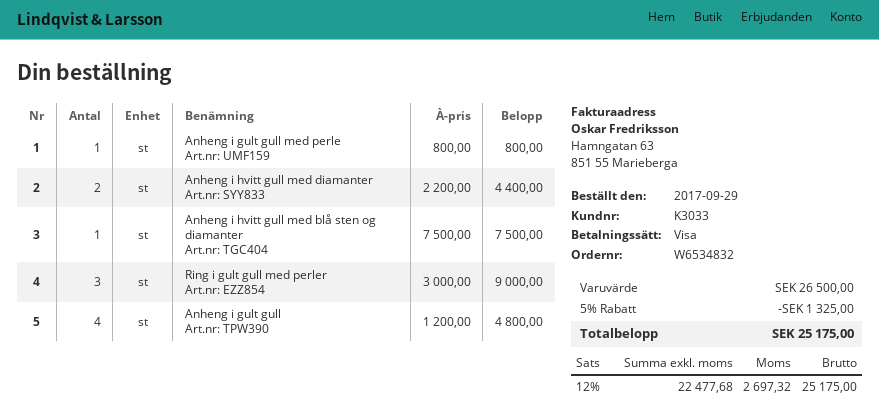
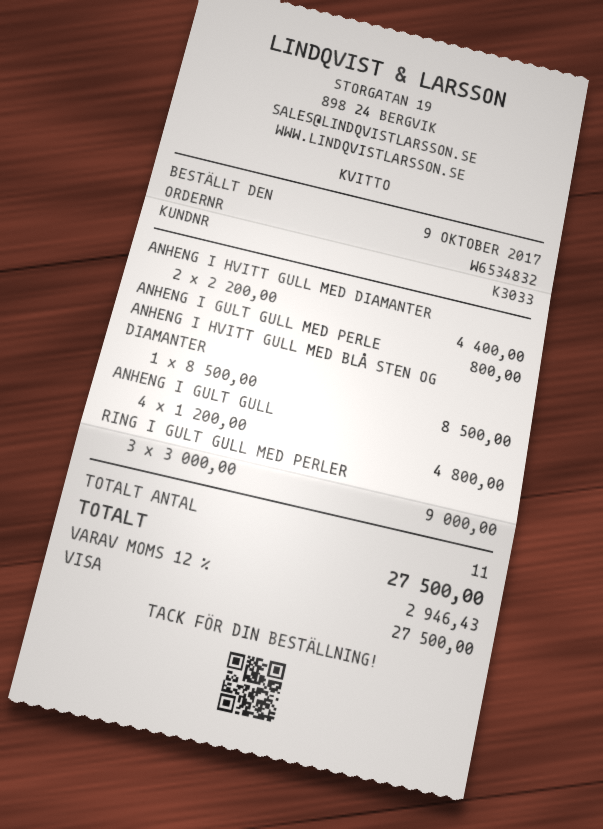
order date: 2017-09-29 -> 2017-10-09
Anheng i hvitt gull med blå sten og diamanter: 1 x 7500.00 = 7500.00 -> 1 x 8500.00 = 8500.00
discount: 5% = 1325.00 -> none
tax: 12% = 2697.32 -> 12% = 2946.43
total: 25175.00 -> 27500.00

